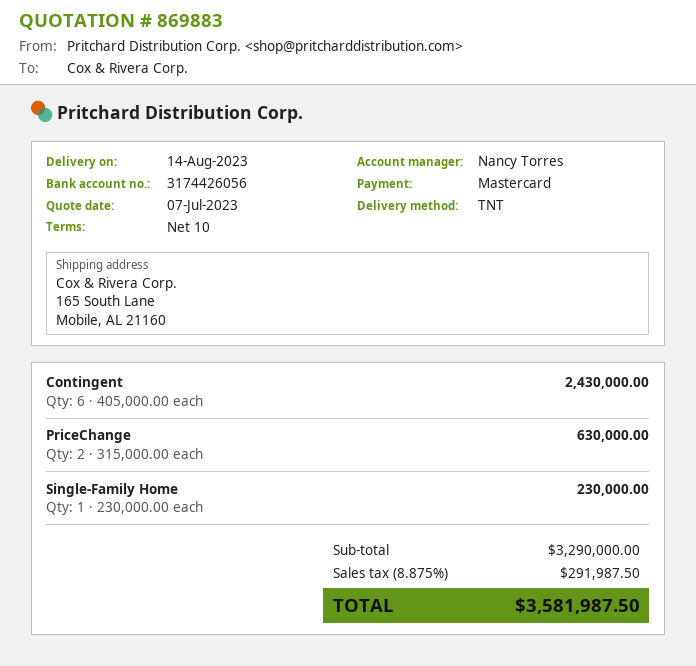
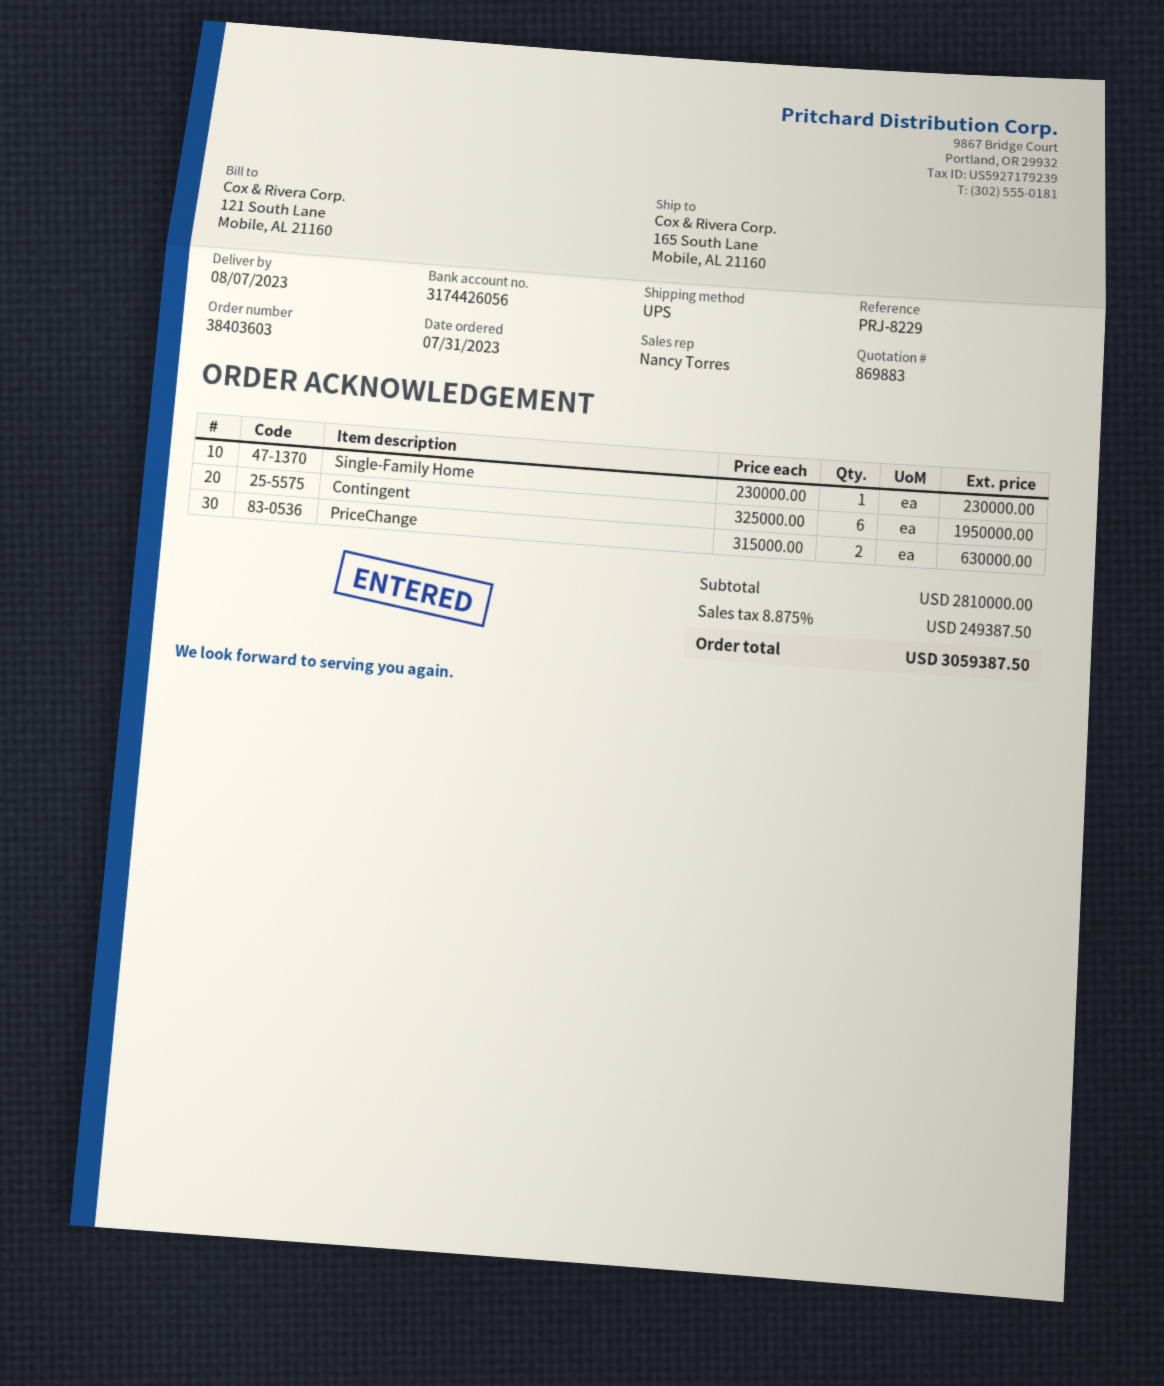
delivery date: 2023-08-14 -> 2023-08-07
shipping method: TNT -> UPS
Contingent: 6 x 405000.00 = 2430000.00 -> 6 x 325000.00 = 1950000.00
subtotal: 3290000.00 -> 2810000.00
tax: 8.875% = 291987.50 -> 8.875% = 249387.50
total: 3581987.50 -> 3059387.50

